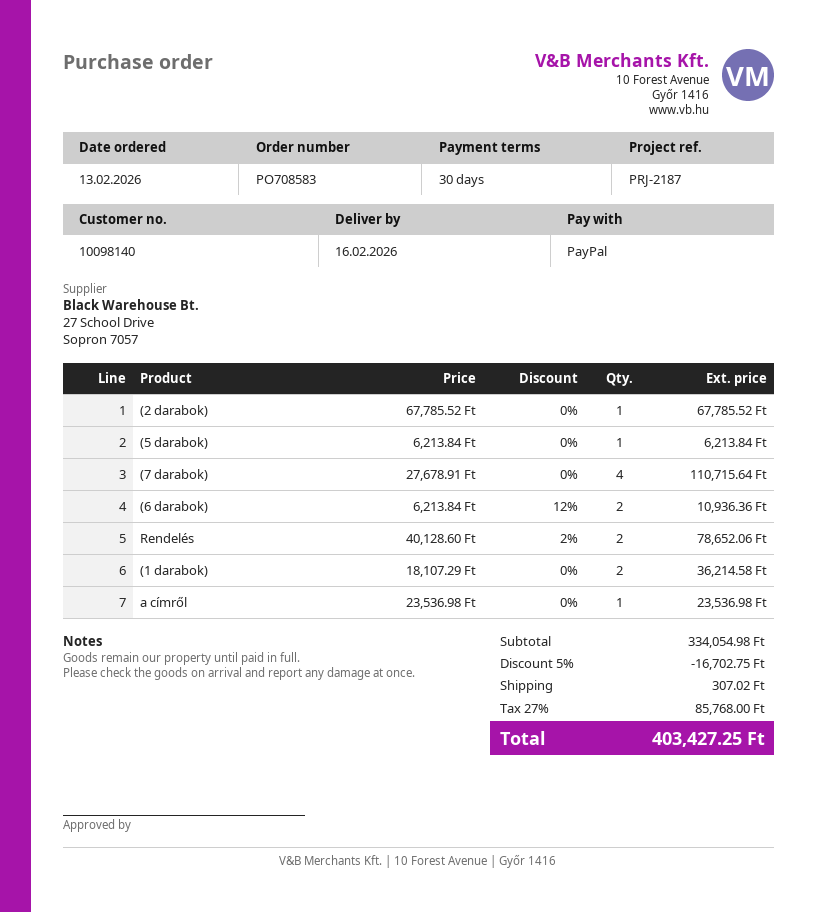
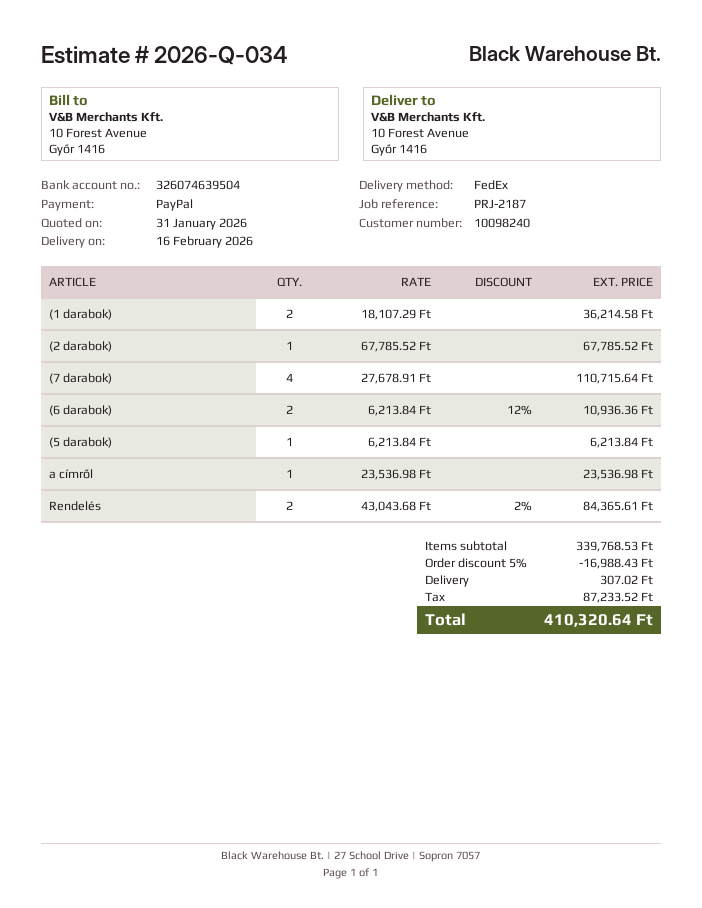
customer number: 10098140 -> 10098240
Rendelés: 2 x 40128.60 - 2% = 78652.06 -> 2 x 43043.68 - 2% = 84365.61
subtotal: 334054.98 -> 339768.53
discount: 5% = 16702.75 -> 5% = 16988.43
tax: 85768.00 -> 87233.52
total: 403427.25 -> 410320.64

